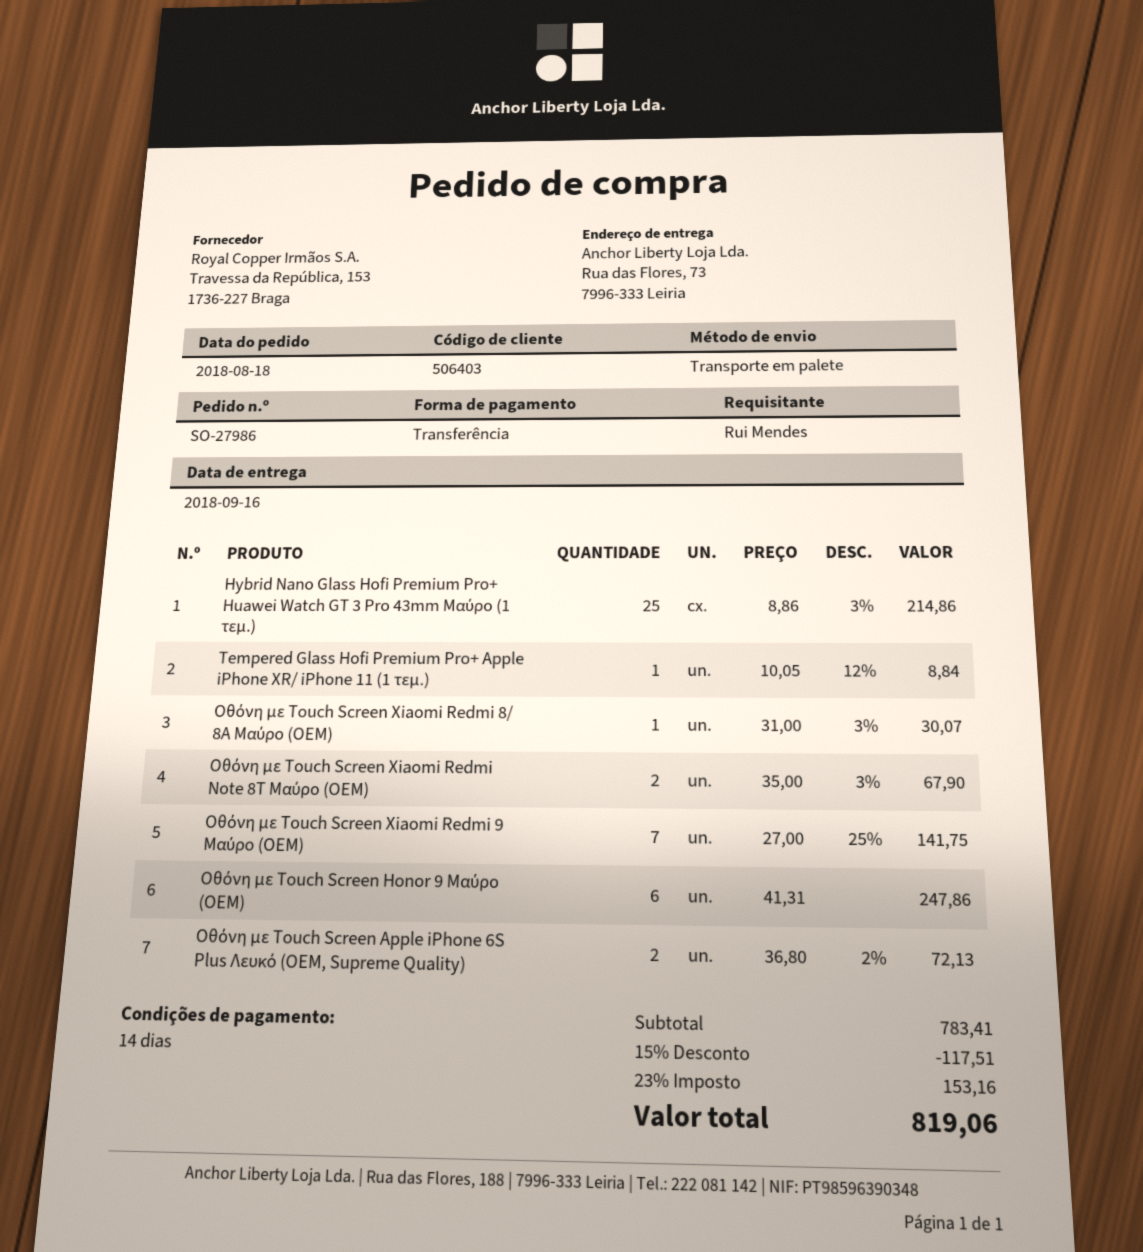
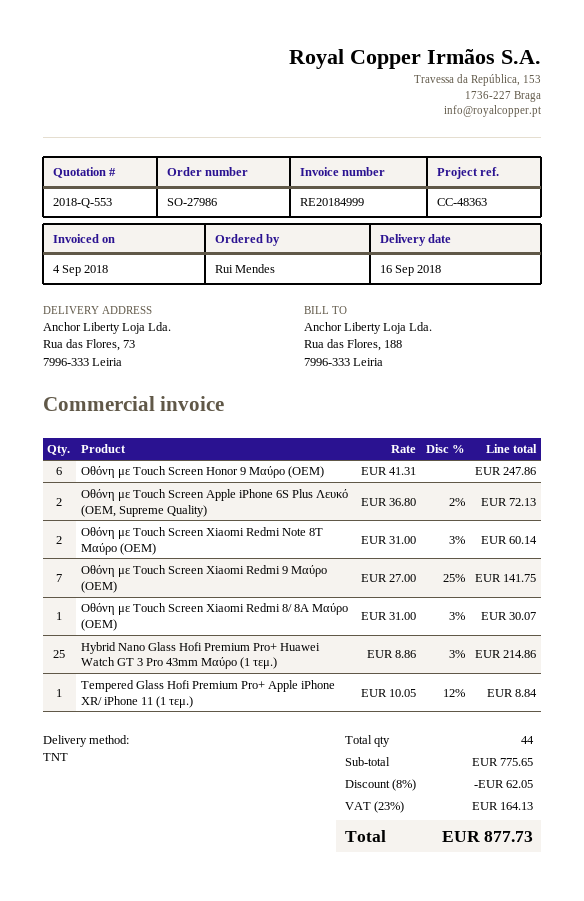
shipping method: pallet freight -> TNT
Οθόνη με Touch Screen Xiaomi Redmi Note 8T Μαύρο (OEM): 2 x 35.00 - 3% = 67.90 -> 2 x 31.00 - 3% = 60.14
subtotal: 783.41 -> 775.65
discount: 15% = 117.51 -> 8% = 62.05
tax: 23% = 153.16 -> 23% = 164.13
total: 819.06 -> 877.73

